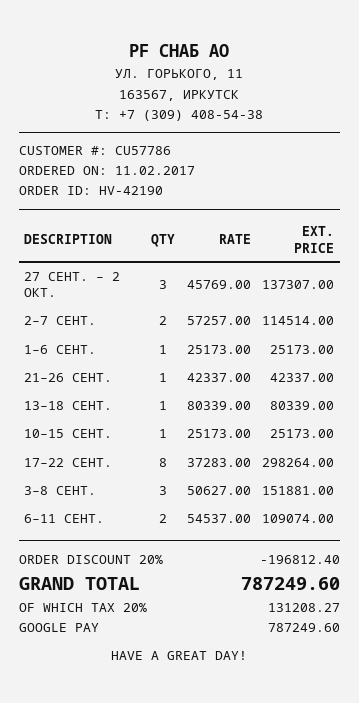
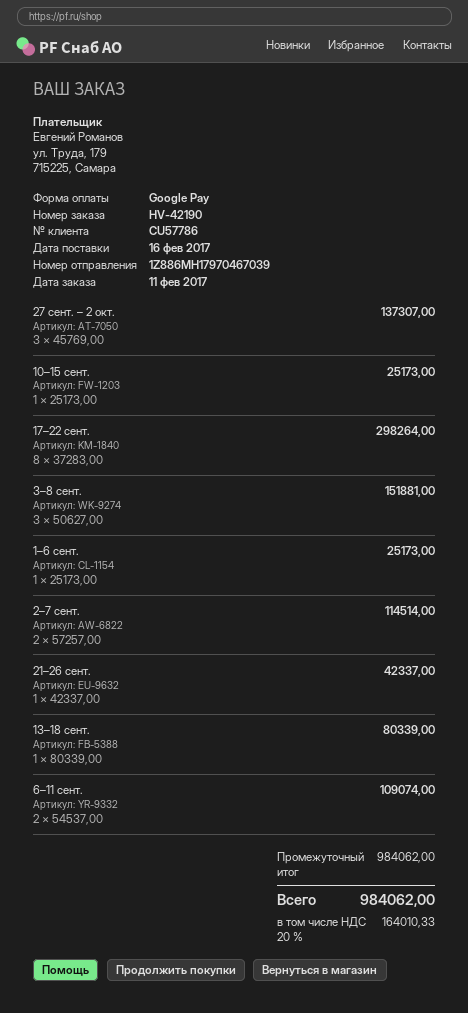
discount: 20% = 196812.40 -> none
tax: 20% = 131208.27 -> 20% = 164010.33
total: 787249.60 -> 984062.00

